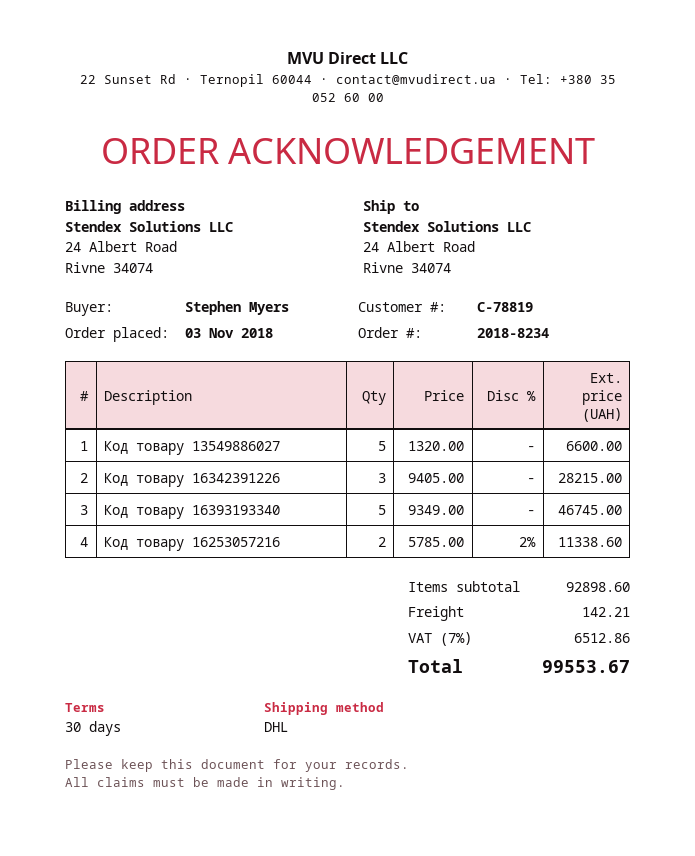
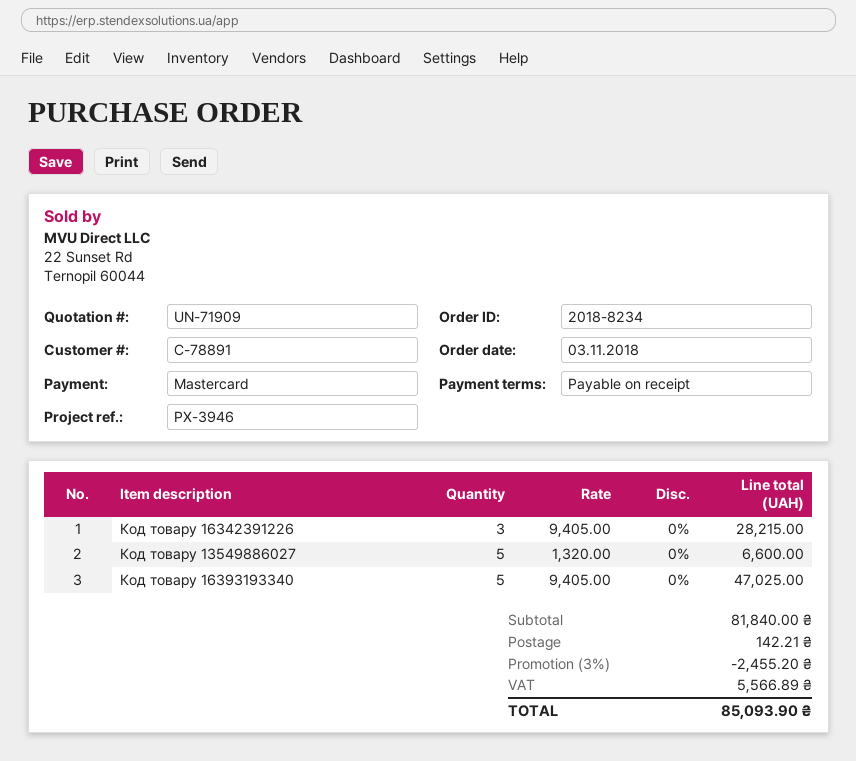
payment terms: 30 days -> on receipt
customer number: C-78819 -> C-78891
Код товару 16393193340: 5 x 9349.00 = 46745.00 -> 5 x 9405.00 = 47025.00
Код товару 16253057216: 2 x 5785.00 - 2% = 11338.60 -> none
subtotal: 92898.60 -> 81840.00
discount: none -> 3% = 2455.20
tax: 6512.86 -> 5566.89
total: 99553.67 -> 85093.90

